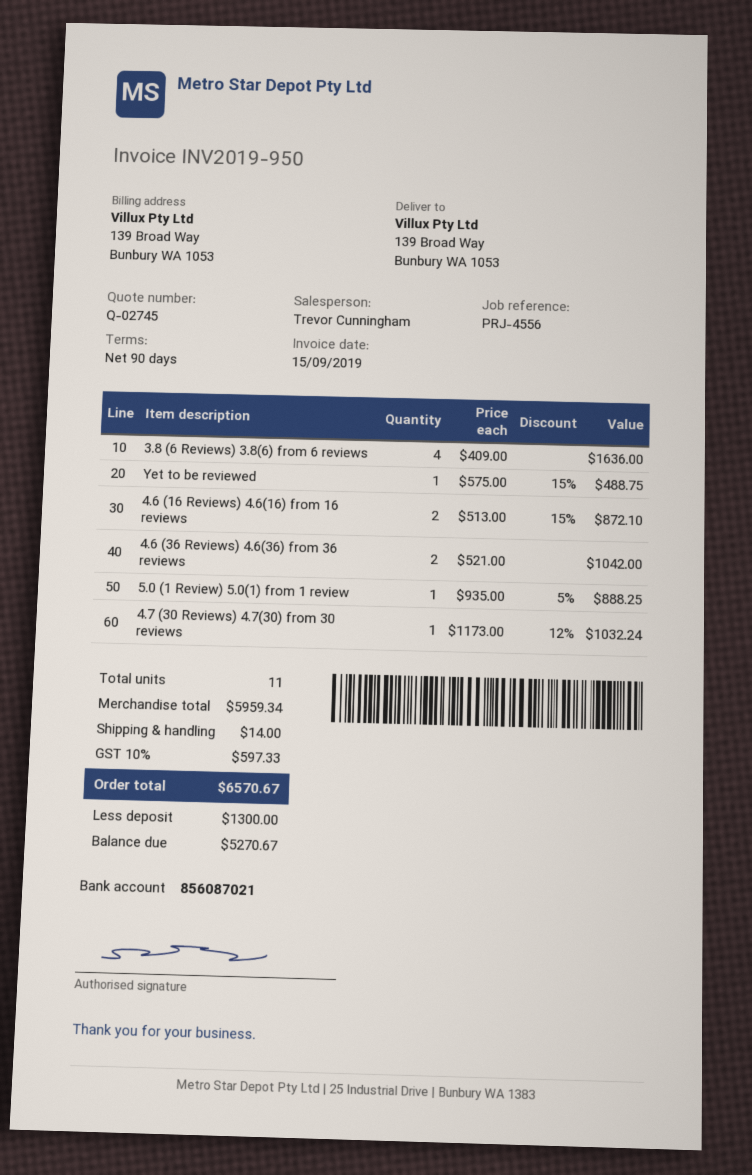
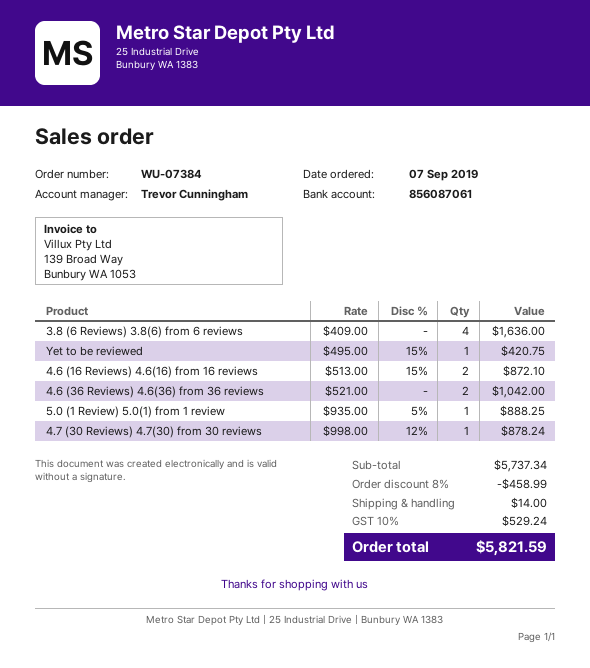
bank account: 856087021 -> 856087061
Yet to be reviewed: 1 x 575.00 - 15% = 488.75 -> 1 x 495.00 - 15% = 420.75
4.7 (30 Reviews) 4.7(30) from 30 reviews: 1 x 1173.00 - 12% = 1032.24 -> 1 x 998.00 - 12% = 878.24
subtotal: 5959.34 -> 5737.34
discount: none -> 8% = 458.99
tax: 10% = 597.33 -> 10% = 529.24
total: 6570.67 -> 5821.59

